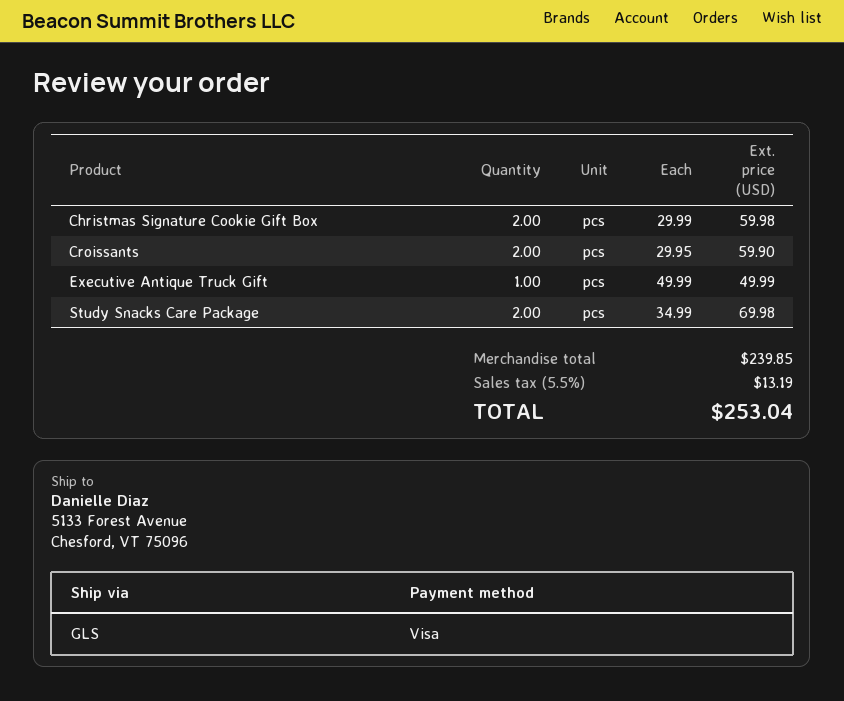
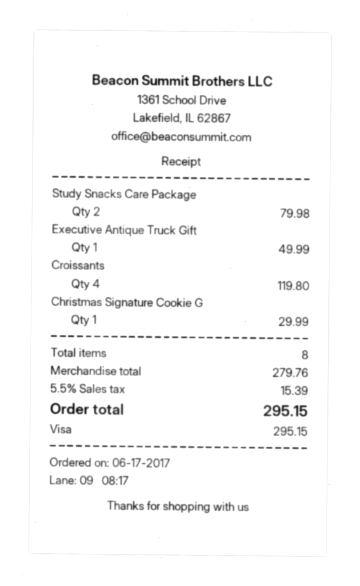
Christmas Signature Cookie Gift Box: 2 for 59.98 -> 1 for 29.99
Croissants: 2 for 59.90 -> 4 for 119.80
Study Snacks Care Package: 2 for 69.98 -> 2 for 79.98
subtotal: 239.85 -> 279.76
tax: 5.5% = 13.19 -> 5.5% = 15.39
total: 253.04 -> 295.15

